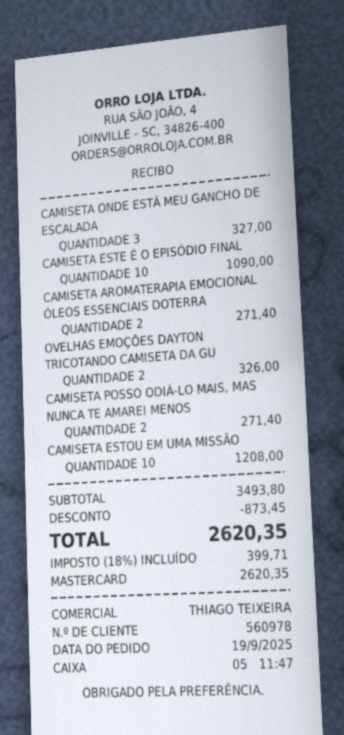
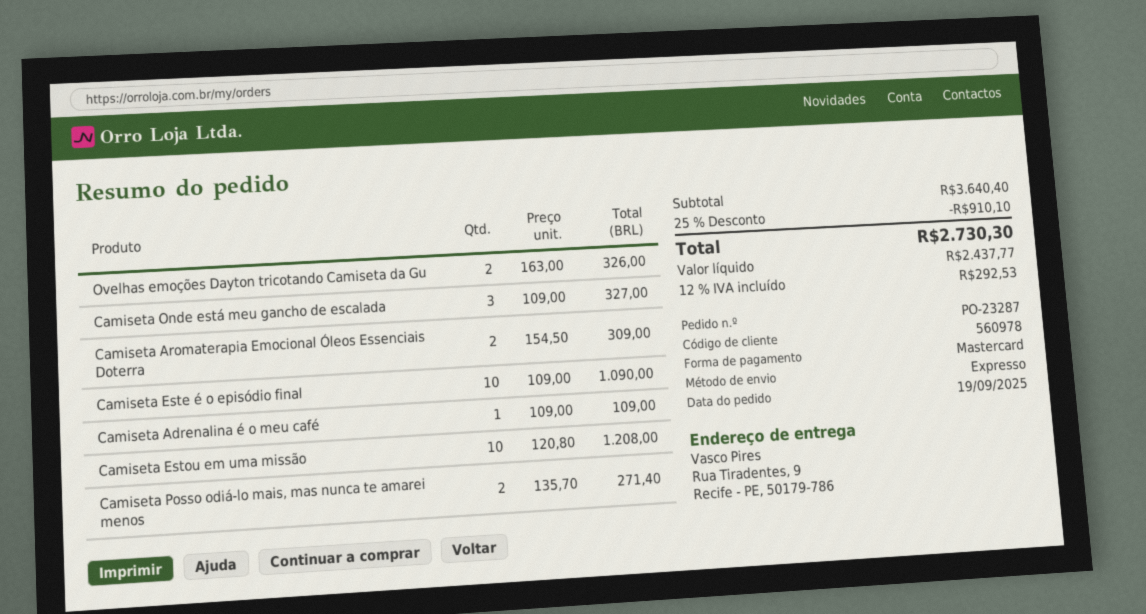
CAMISETA AROMATERAPIA EMOCIONAL ÓLEOS ESSENCIAIS DOTERRA: 2 for 271.40 -> 2 for 309.00
Camiseta Adrenalina é o meu café: none -> 1 for 109.00
subtotal: 3493.80 -> 3640.40
discount: 873.45 -> 910.10
tax: 18% = 399.71 -> 12% = 292.53
total: 2620.35 -> 2730.30

